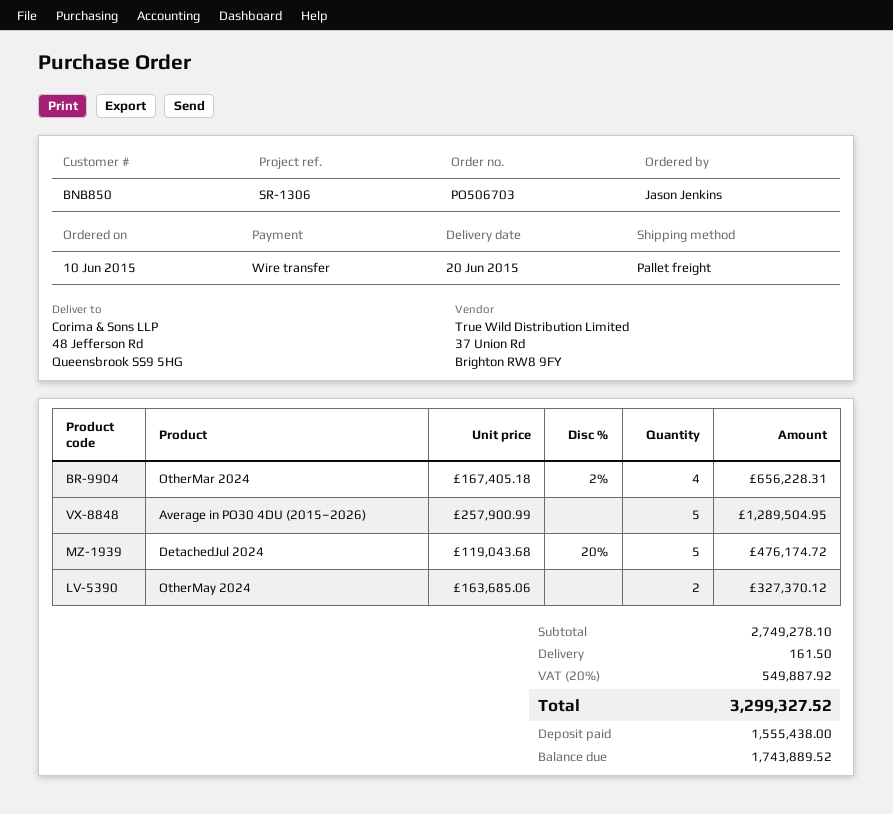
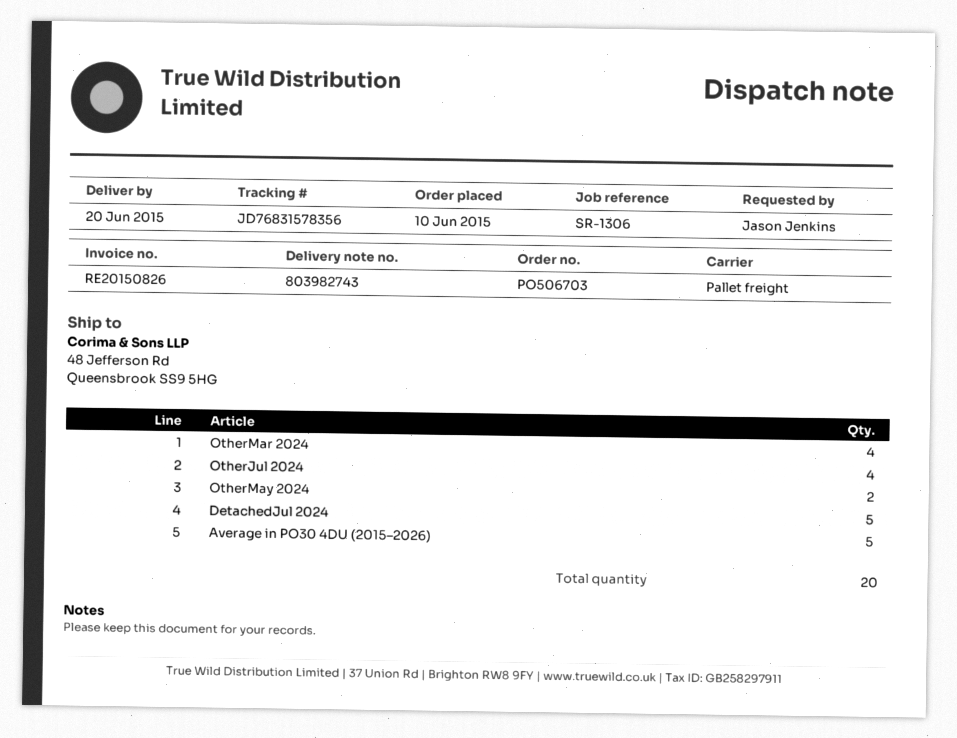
OtherJul 2024: none -> 4

